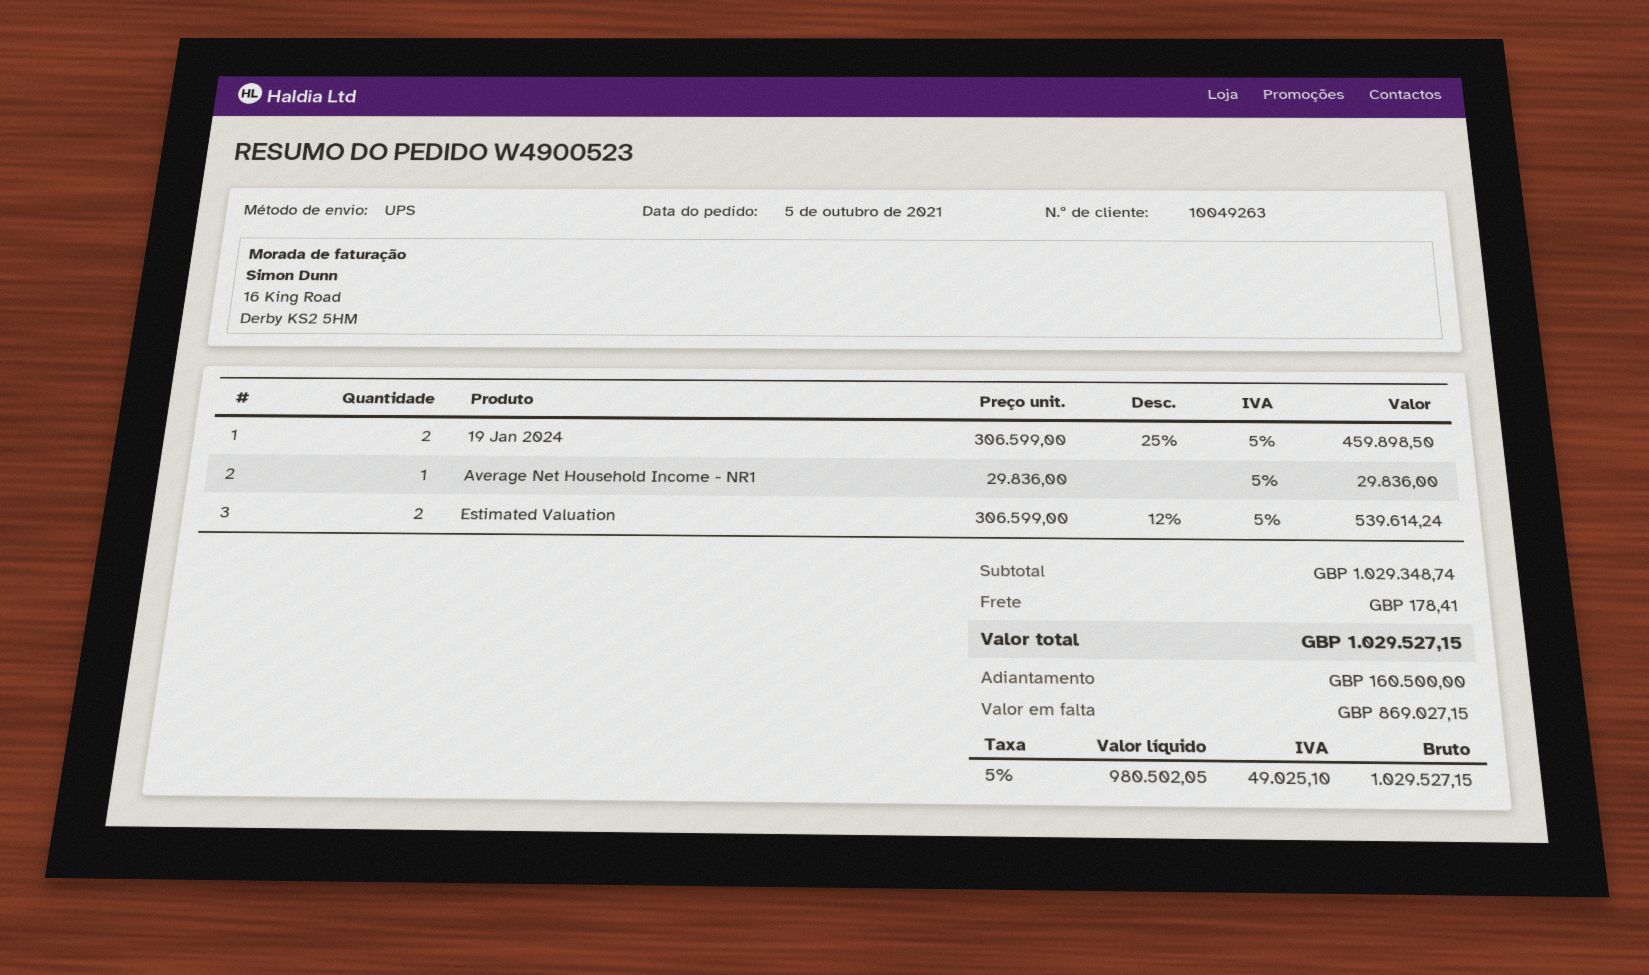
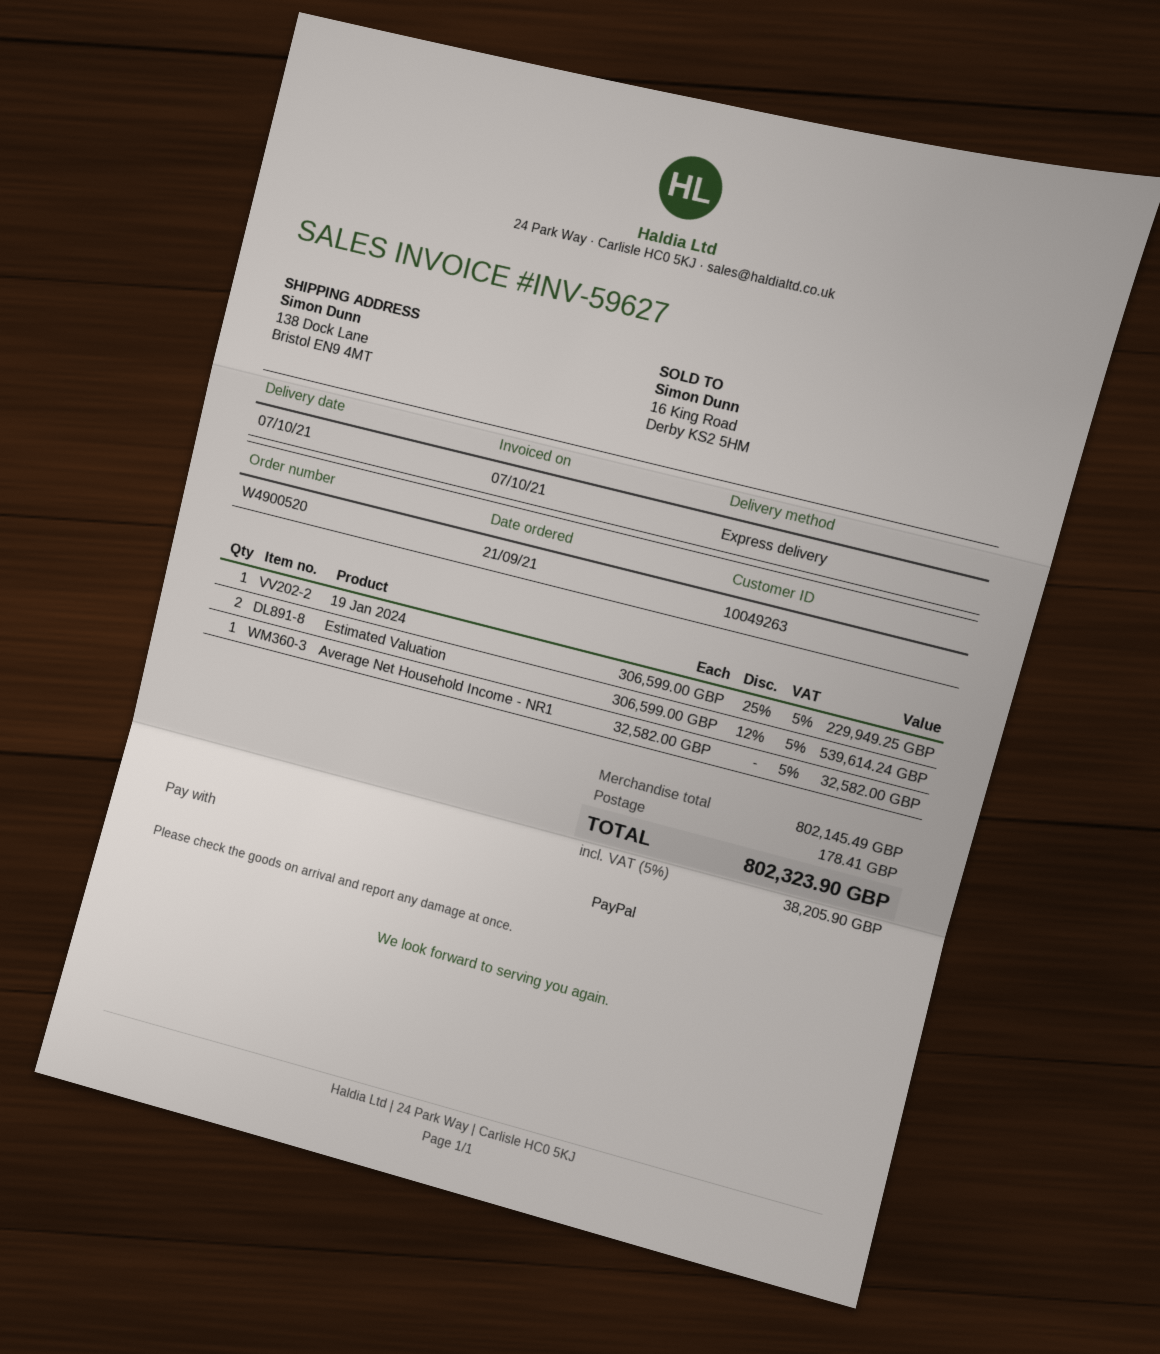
order number: W4900523 -> W4900520
order date: 2021-10-05 -> 2021-09-21
shipping method: UPS -> express
19 Jan 2024: 2 x 306599.00 - 25% = 459898.50 -> 1 x 306599.00 - 25% = 229949.25
Average Net Household Income - NR1: 1 x 29836.00 = 29836.00 -> 1 x 32582.00 = 32582.00
subtotal: 1029348.74 -> 802145.49
tax: 5% = 49025.10 -> 5% = 38205.90
total: 1029527.15 -> 802323.90

